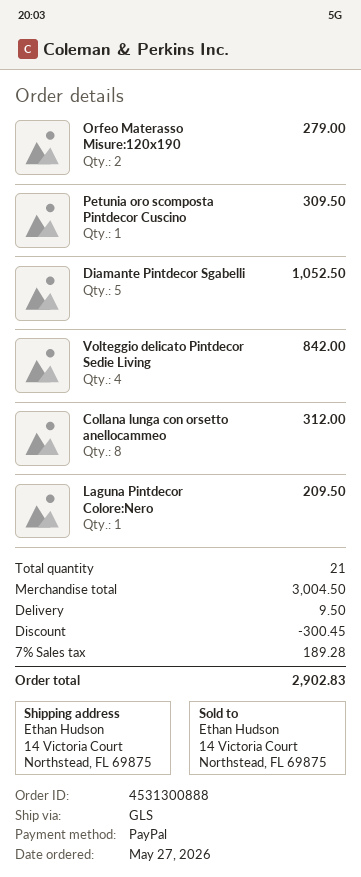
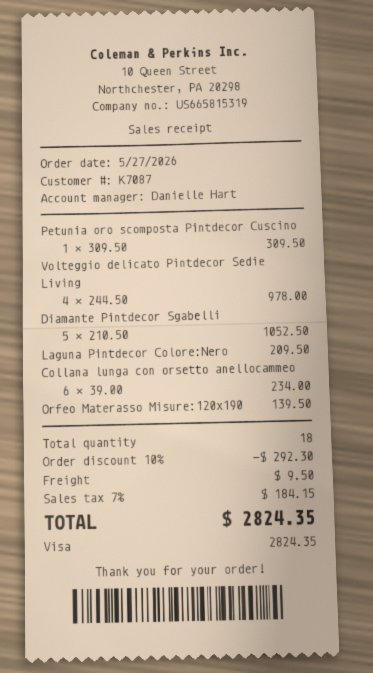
payment method: PayPal -> Visa
Orfeo Materasso Misure:120x190: 2 for 279.00 -> 1 for 139.50
Volteggio delicato Pintdecor Sedie Living: 4 for 842.00 -> 4 for 978.00
Collana lunga con orsetto anellocammeo: 8 for 312.00 -> 6 for 234.00
total quantity: 21 -> 18
discount: 300.45 -> 292.30
tax: 7% = 189.28 -> 7% = 184.15
total: 2902.83 -> 2824.35

